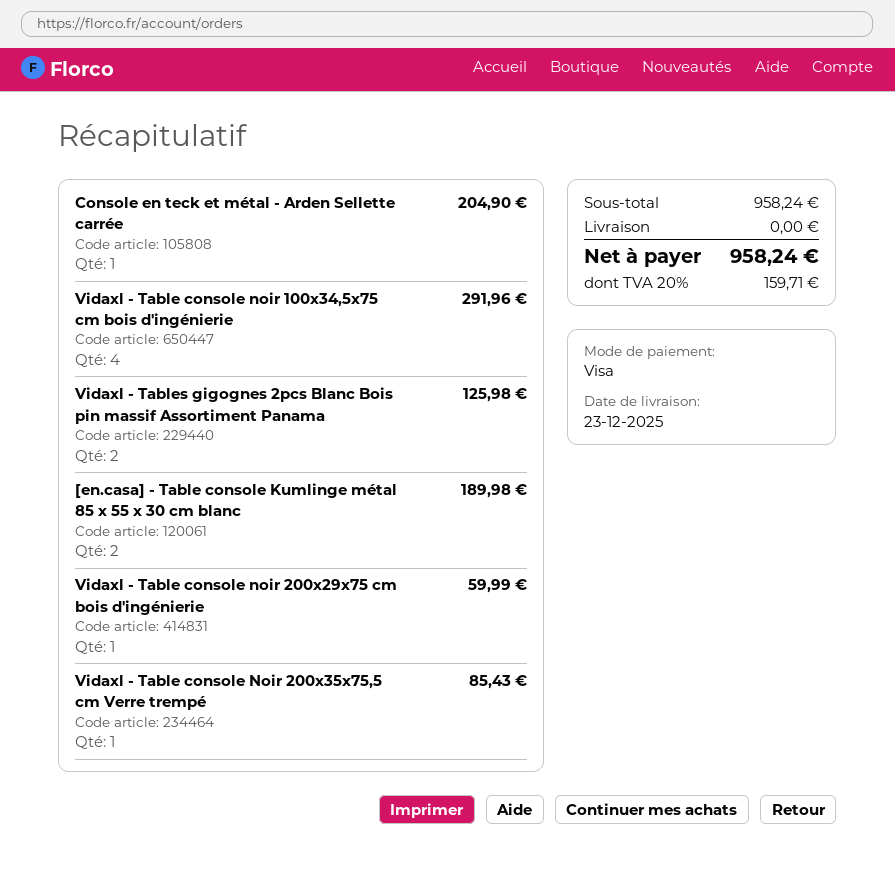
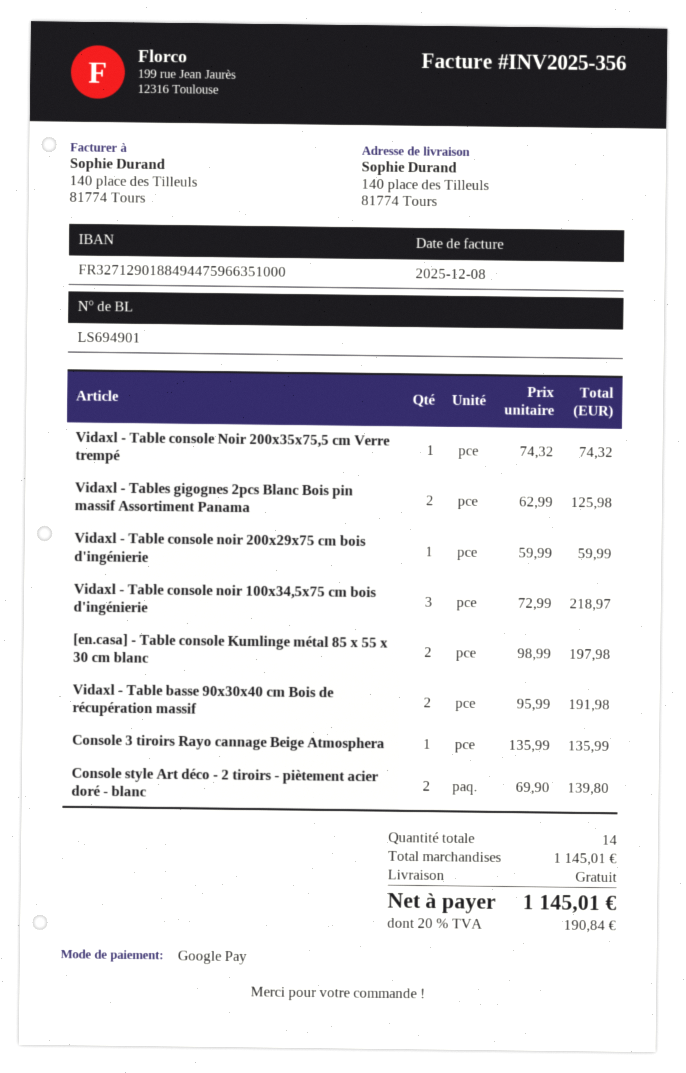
payment method: Visa -> Google Pay
Console en teck et métal - Arden Sellette carrée: 1 for 204.90 -> none
Vidaxl - Table console noir 100x34,5x75 cm bois d'ingénierie: 4 for 291.96 -> 3 for 218.97
[en.casa] - Table console Kumlinge métal 85 x 55 x 30 cm blanc: 2 for 189.98 -> 2 for 197.98
Vidaxl - Table console Noir 200x35x75,5 cm Verre trempé: 1 for 85.43 -> 1 for 74.32
Vidaxl - Table basse 90x30x40 cm Bois de récupération massif: none -> 2 for 191.98
Console 3 tiroirs Rayo cannage Beige Atmosphera: none -> 1 for 135.99
Console style Art déco - 2 tiroirs - piètement acier doré - blanc: none -> 2 for 139.80
subtotal: 958.24 -> 1145.01
tax: 20% = 159.71 -> 20% = 190.84
total: 958.24 -> 1145.01

